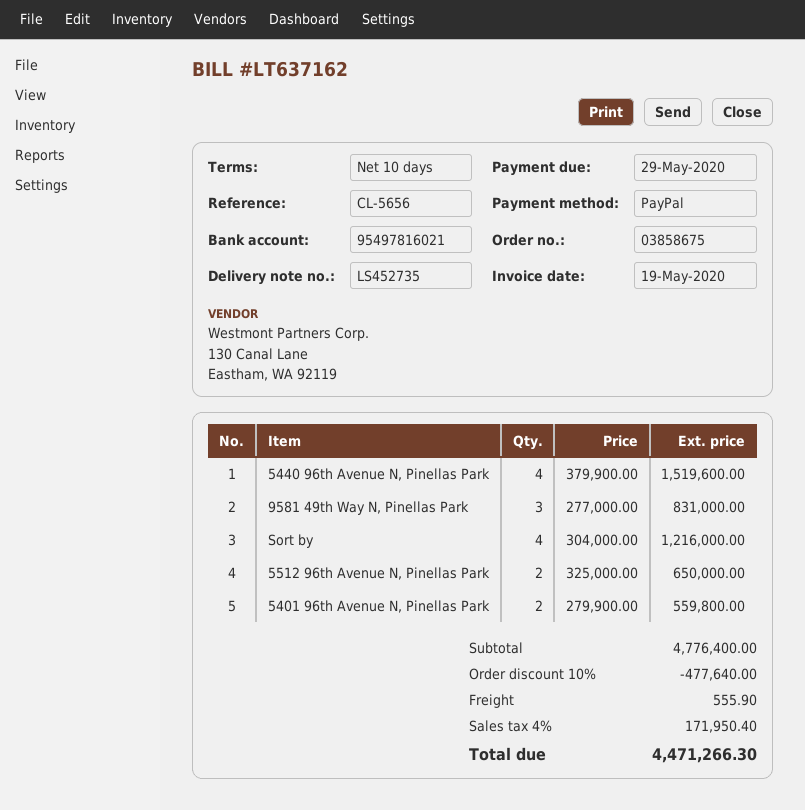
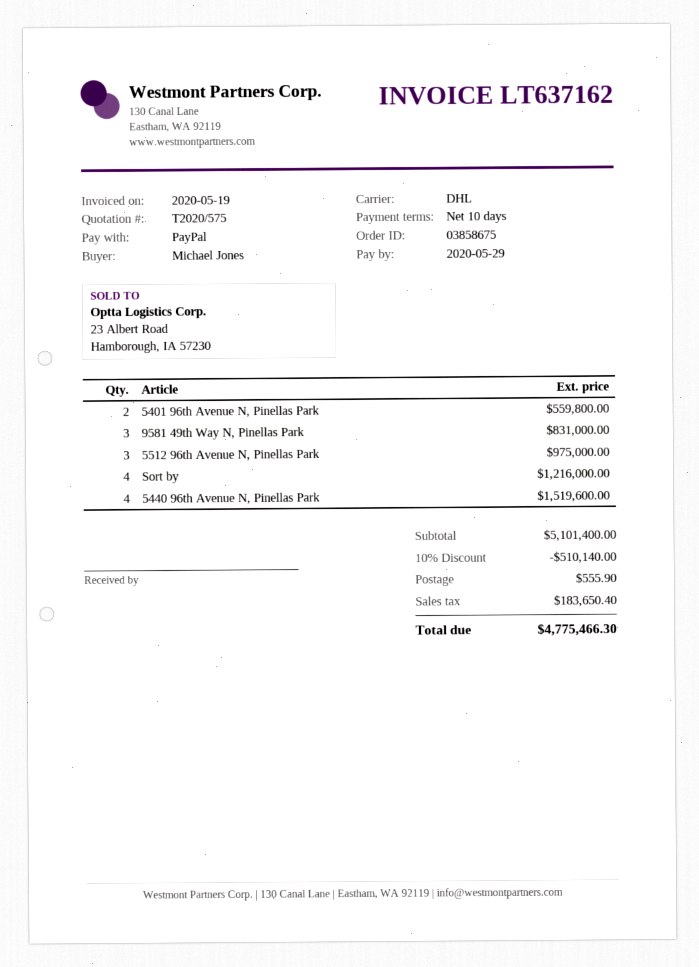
5512 96th Avenue N, Pinellas Park: 2 for 650000.00 -> 3 for 975000.00
subtotal: 4776400.00 -> 5101400.00
discount: 10% = 477640.00 -> 10% = 510140.00
tax: 171950.40 -> 183650.40
total: 4471266.30 -> 4775466.30

